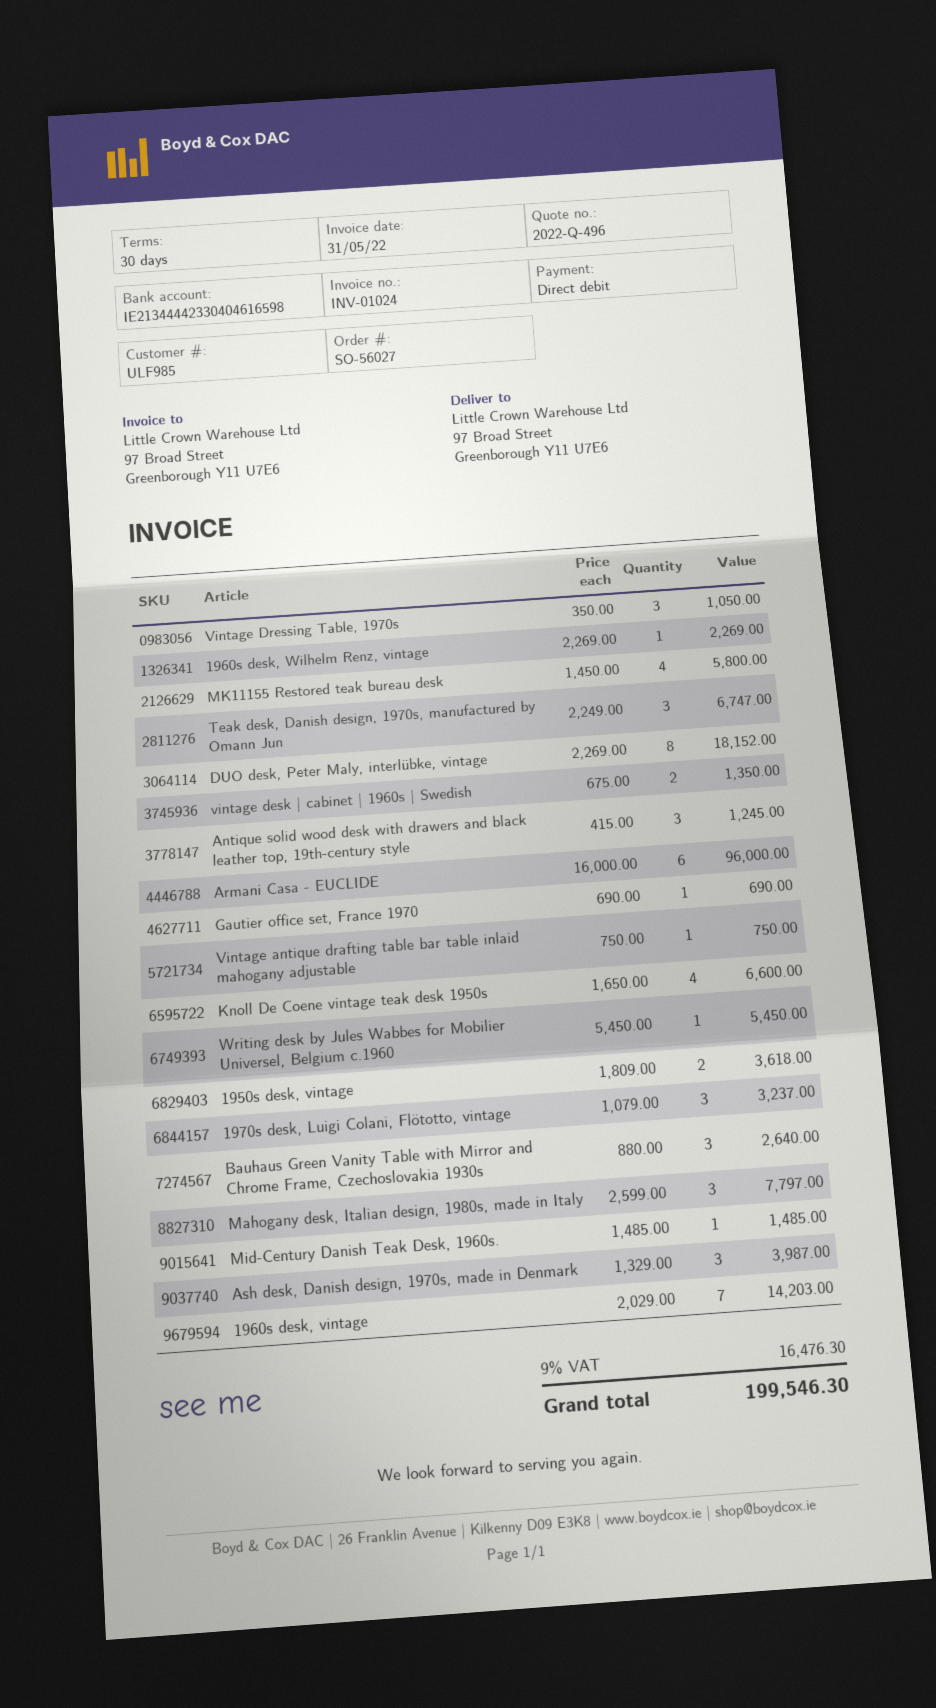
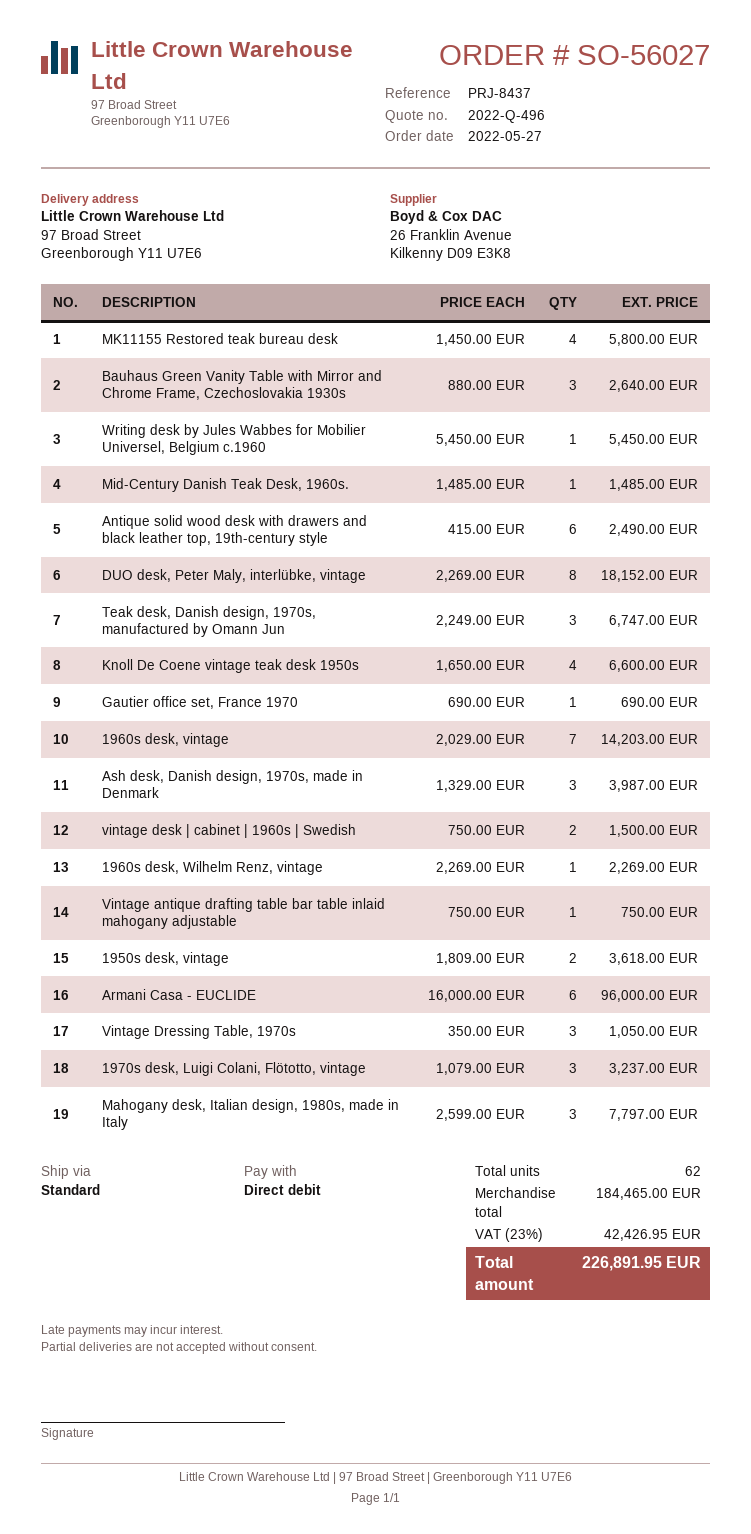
vintage desk | cabinet | 1960s | Swedish: 2 x 675.00 = 1350.00 -> 2 x 750.00 = 1500.00
Antique solid wood desk with drawers and black leather top, 19th-century style: 3 x 415.00 = 1245.00 -> 6 x 415.00 = 2490.00
tax: 9% = 16476.30 -> 23% = 42426.95
total: 199546.30 -> 226891.95

